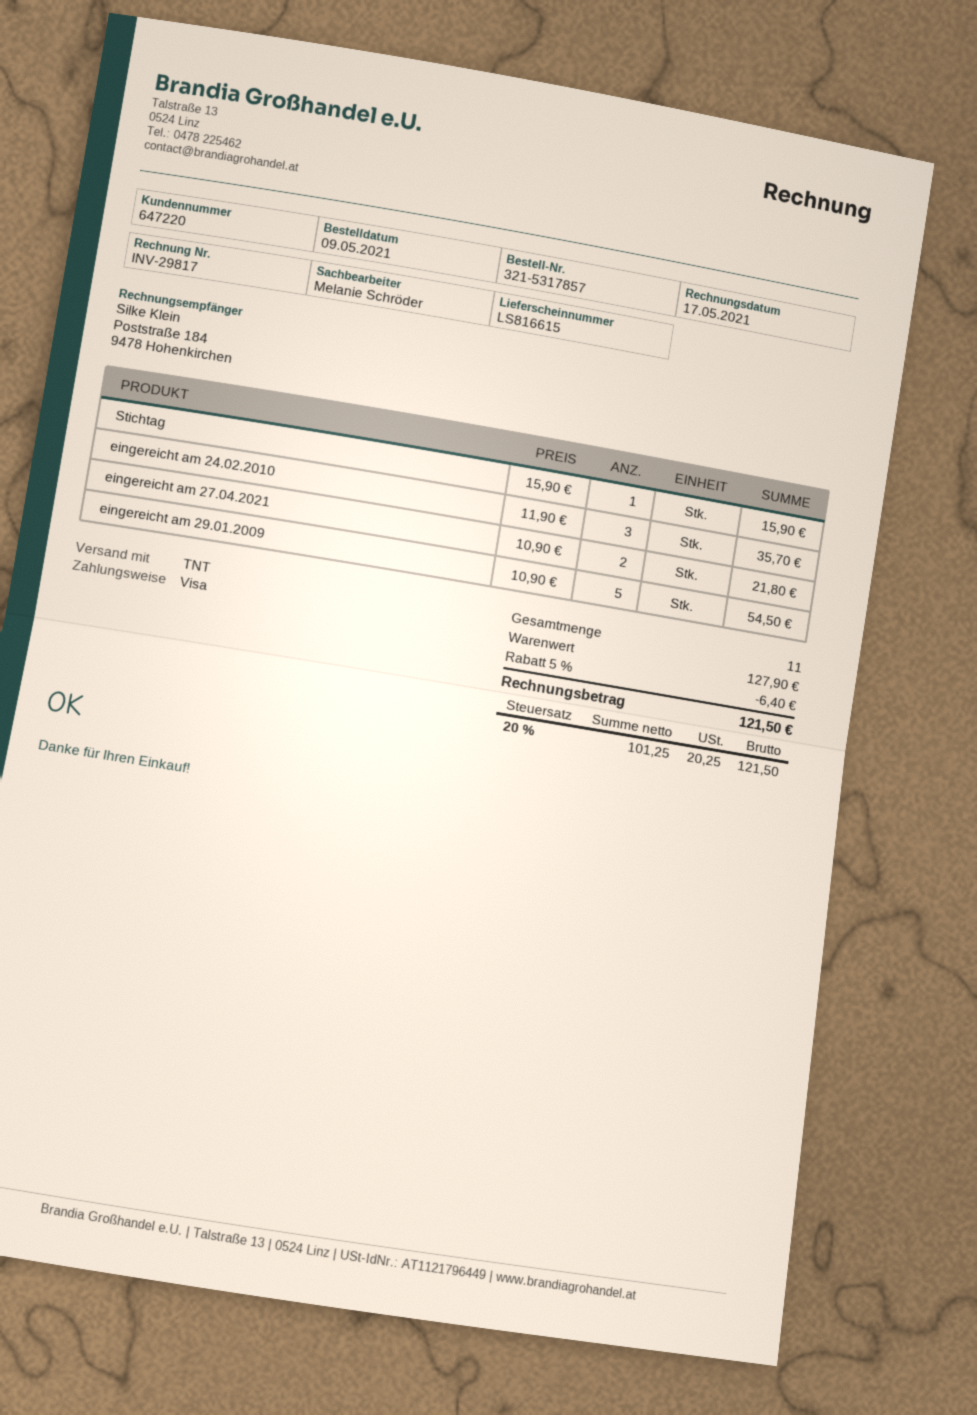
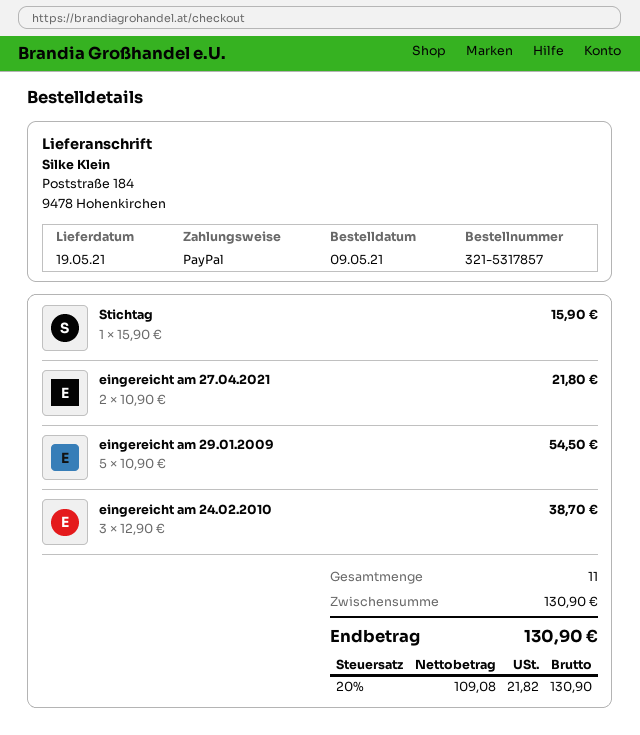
payment method: Visa -> PayPal
eingereicht am 24.02.2010: 3 x 11.90 = 35.70 -> 3 x 12.90 = 38.70
subtotal: 127.90 -> 130.90
discount: 5% = 6.40 -> none
net: 101.25 -> 109.08
tax: 20% = 20.25 -> 20% = 21.82
total: 121.50 -> 130.90

